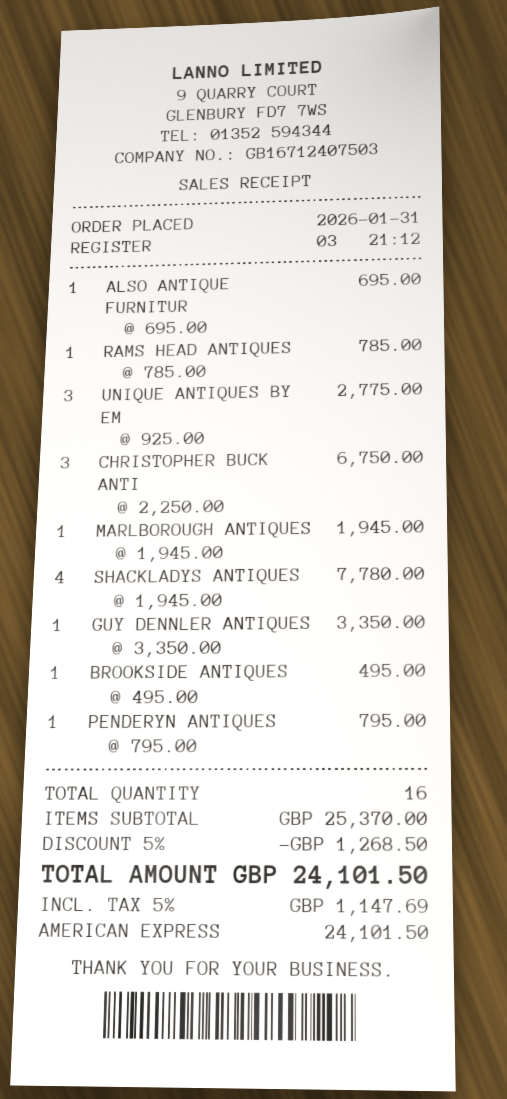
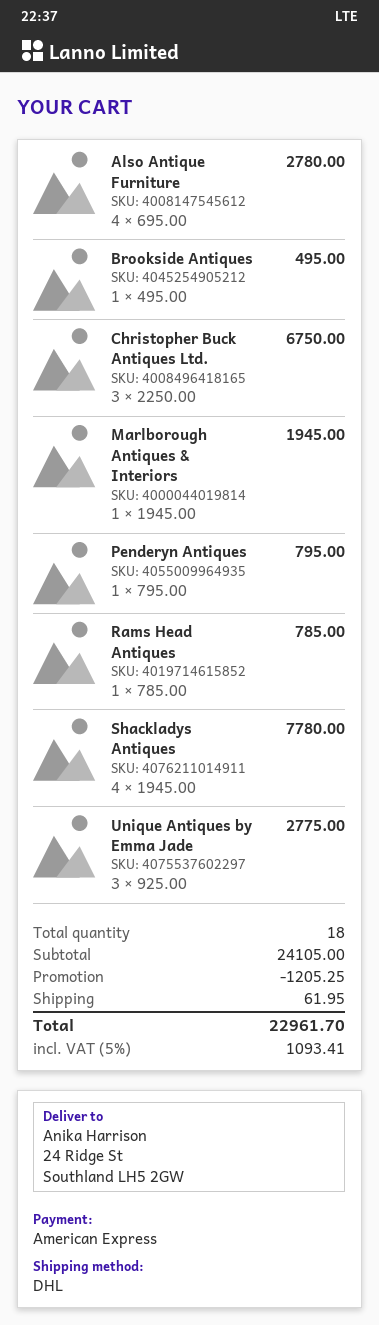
ALSO ANTIQUE FURNITUR: 1 x 695.00 = 695.00 -> 4 x 695.00 = 2780.00
GUY DENNLER ANTIQUES: 1 x 3350.00 = 3350.00 -> none
total quantity: 16 -> 18
subtotal: 25370.00 -> 24105.00
discount: 1268.50 -> 1205.25
shipping: none -> 61.95
tax: 5% = 1147.69 -> 5% = 1093.41
total: 24101.50 -> 22961.70

